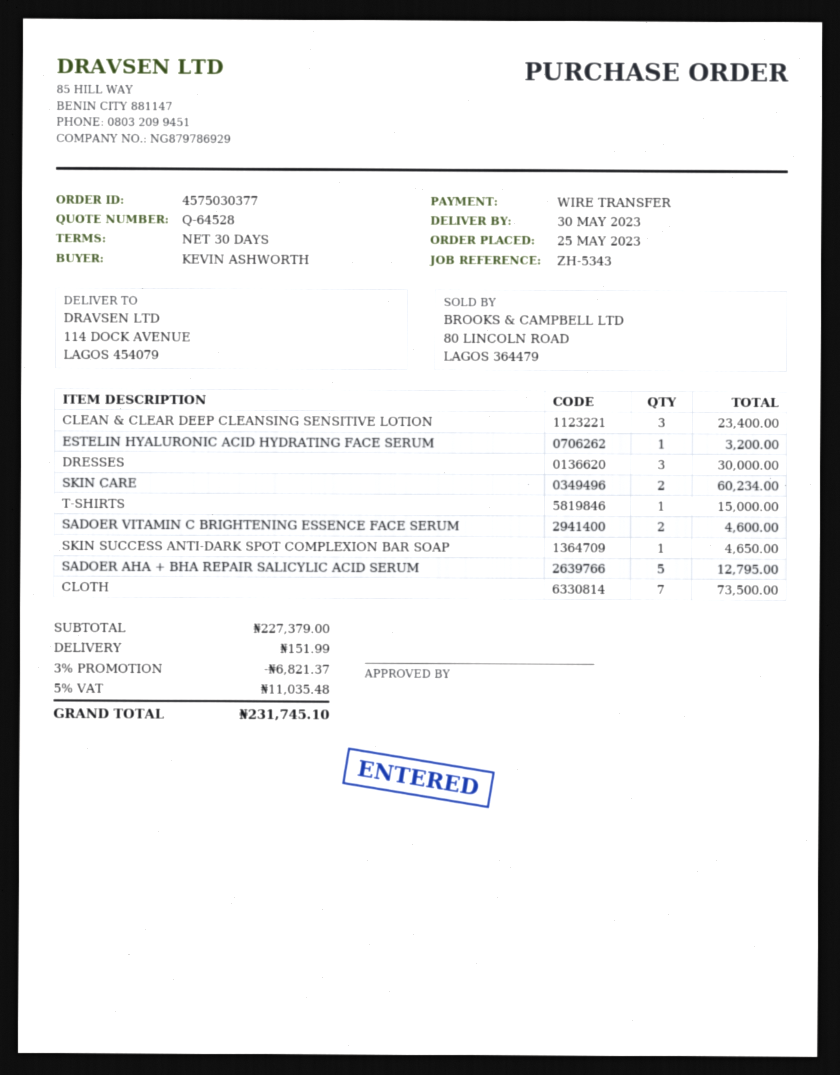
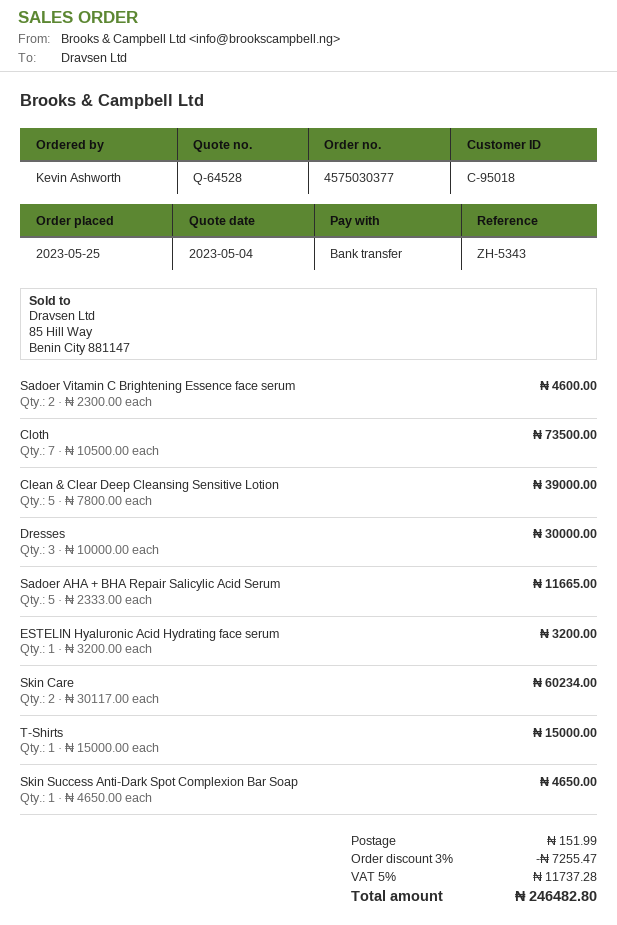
CLEAN & CLEAR DEEP CLEANSING SENSITIVE LOTION: 3 for 23400.00 -> 5 for 39000.00
SADOER AHA + BHA REPAIR SALICYLIC ACID SERUM: 5 for 12795.00 -> 5 for 11665.00
discount: 3% = 6821.37 -> 3% = 7255.47
tax: 5% = 11035.48 -> 5% = 11737.28
total: 231745.10 -> 246482.80

